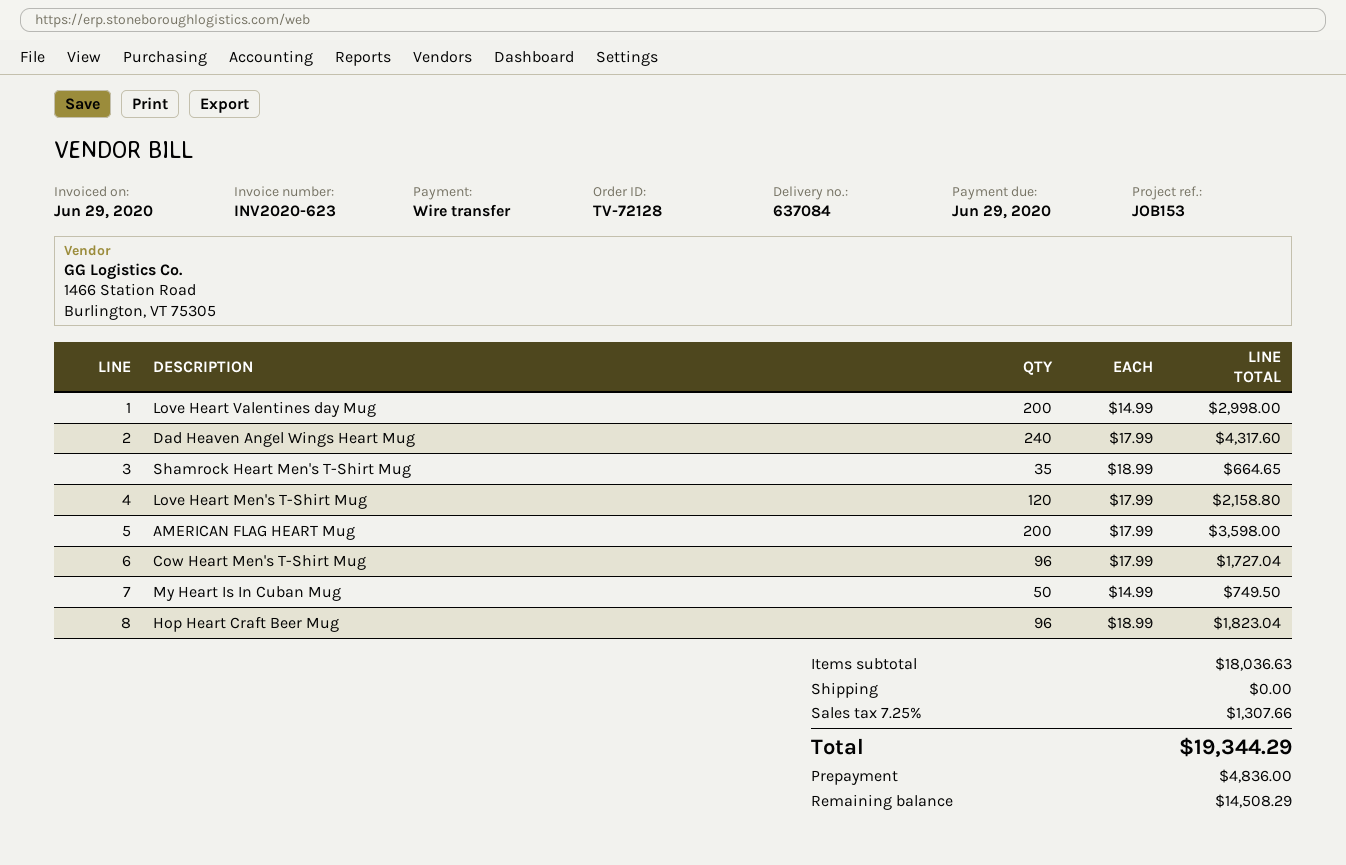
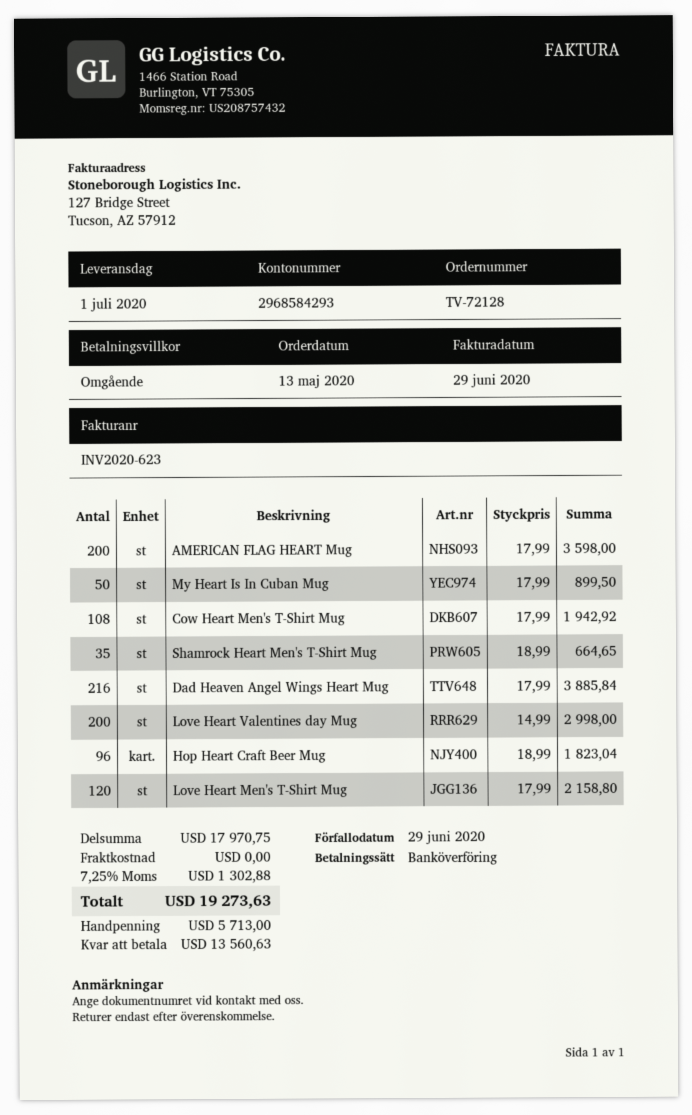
Dad Heaven Angel Wings Heart Mug: 240 x 17.99 = 4317.60 -> 216 x 17.99 = 3885.84
Cow Heart Men's T-Shirt Mug: 96 x 17.99 = 1727.04 -> 108 x 17.99 = 1942.92
My Heart Is In Cuban Mug: 50 x 14.99 = 749.50 -> 50 x 17.99 = 899.50
subtotal: 18036.63 -> 17970.75
tax: 7.25% = 1307.66 -> 7.25% = 1302.88
total: 19344.29 -> 19273.63
deposit: 4836.00 -> 5713.00
balance: 14508.29 -> 13560.63

